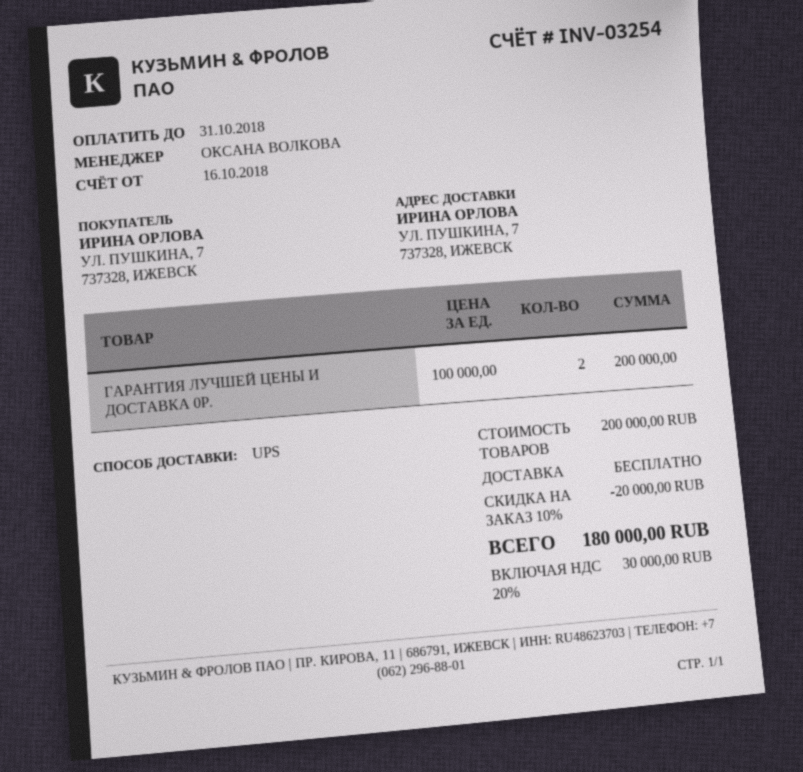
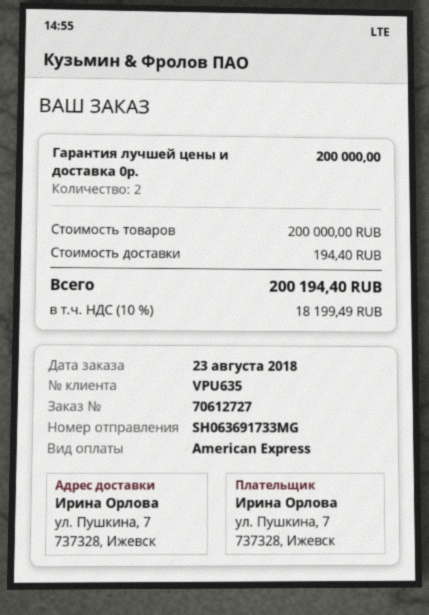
discount: 10% = 20000.00 -> none
shipping: 0.00 -> 194.40
tax: 20% = 30000.00 -> 10% = 18199.49
total: 180000.00 -> 200194.40

